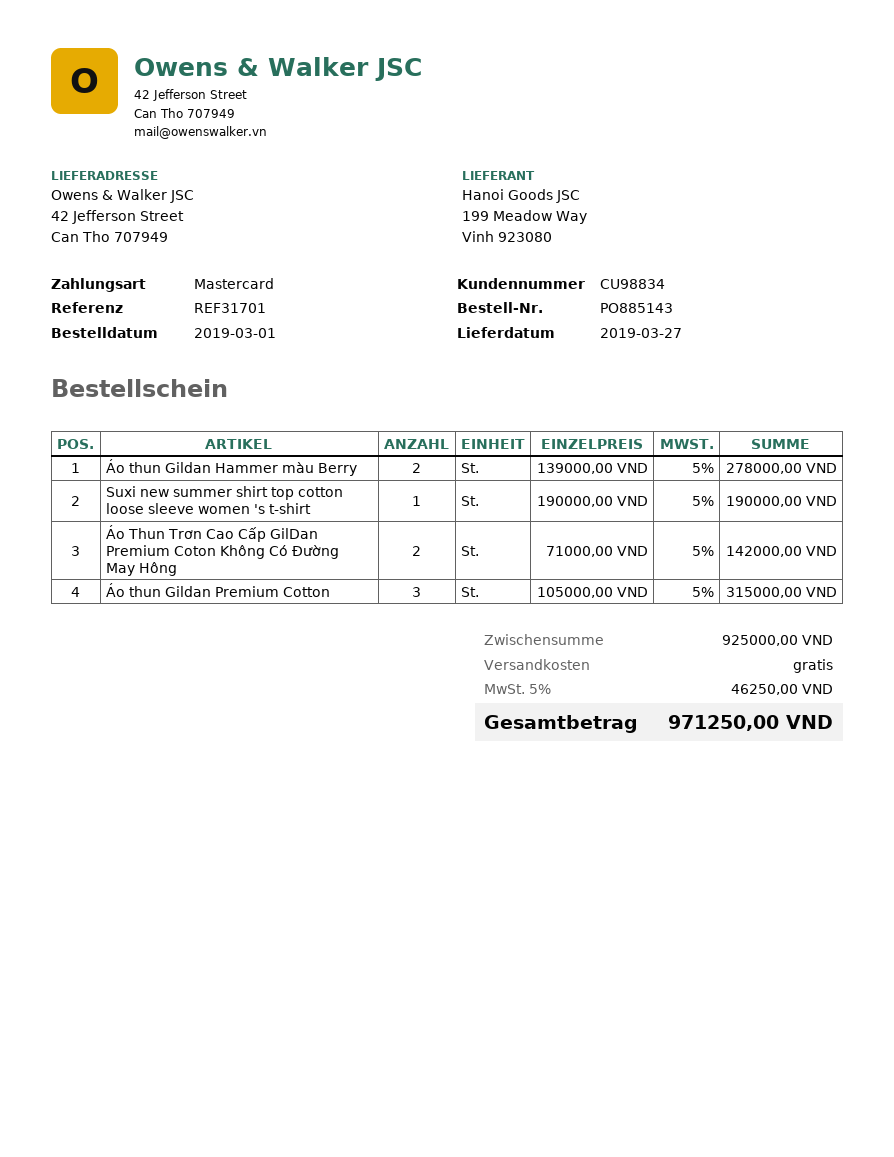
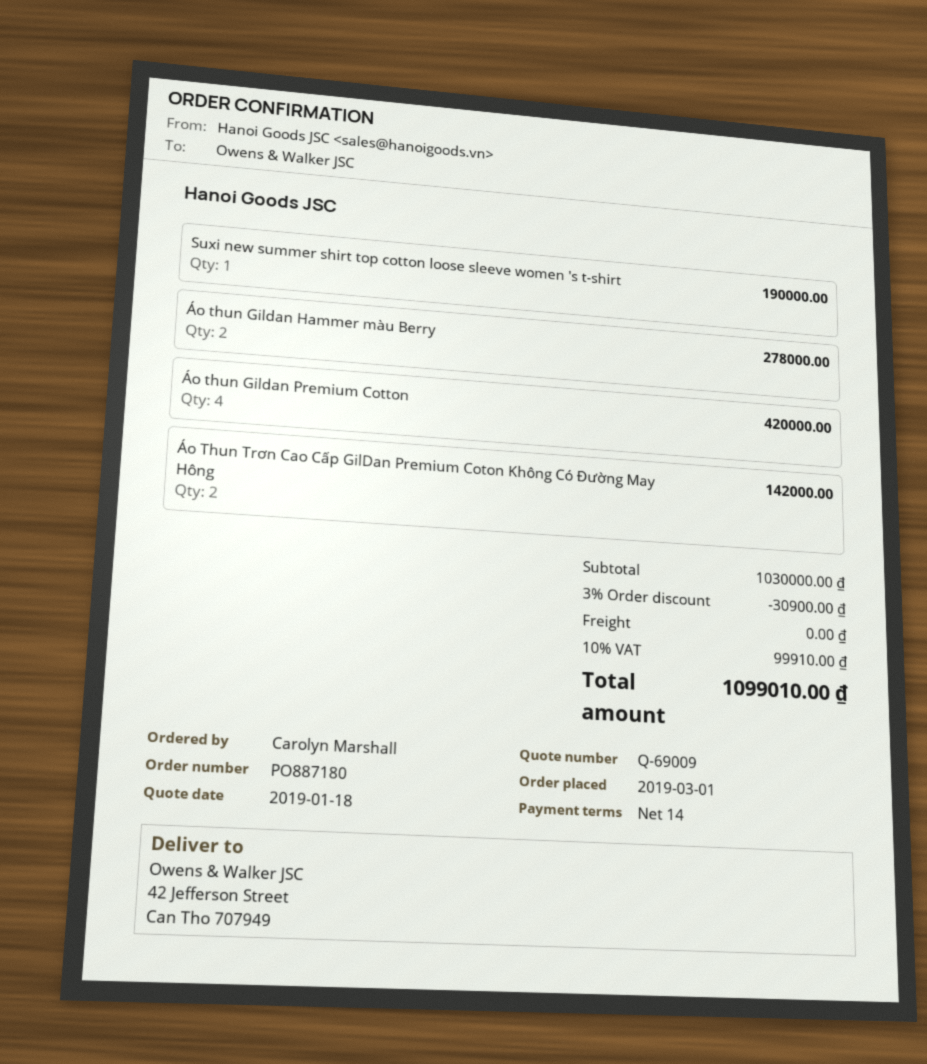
order number: PO885143 -> PO887180
Áo thun Gildan Premium Cotton: 3 for 315000.00 -> 4 for 420000.00
subtotal: 925000.00 -> 1030000.00
discount: none -> 3% = 30900.00
tax: 5% = 46250.00 -> 10% = 99910.00
total: 971250.00 -> 1099010.00

